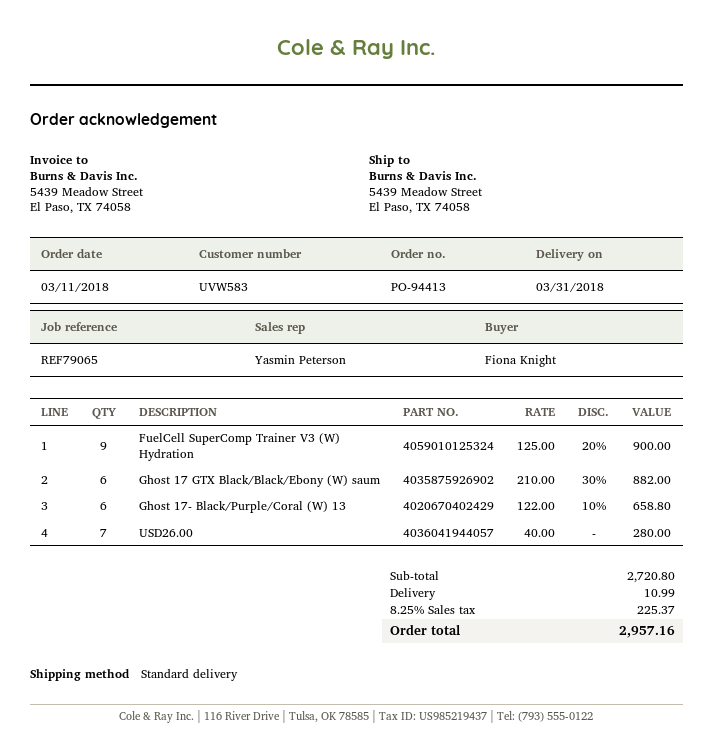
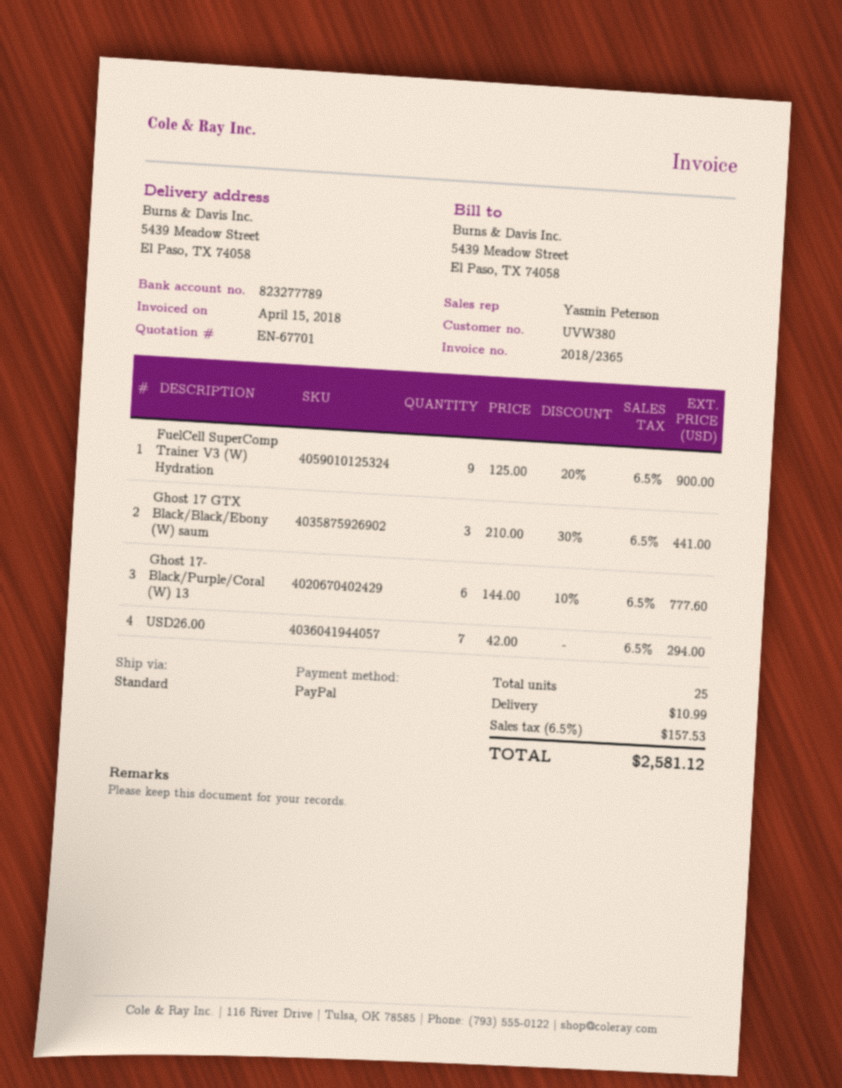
customer number: UVW583 -> UVW380
Ghost 17 GTX Black/Black/Ebony (W) saum: 6 x 210.00 - 30% = 882.00 -> 3 x 210.00 - 30% = 441.00
Ghost 17- Black/Purple/Coral (W) 13: 6 x 122.00 - 10% = 658.80 -> 6 x 144.00 - 10% = 777.60
USD26.00: 7 x 40.00 = 280.00 -> 7 x 42.00 = 294.00
tax: 8.25% = 225.37 -> 6.5% = 157.53
total: 2957.16 -> 2581.12

